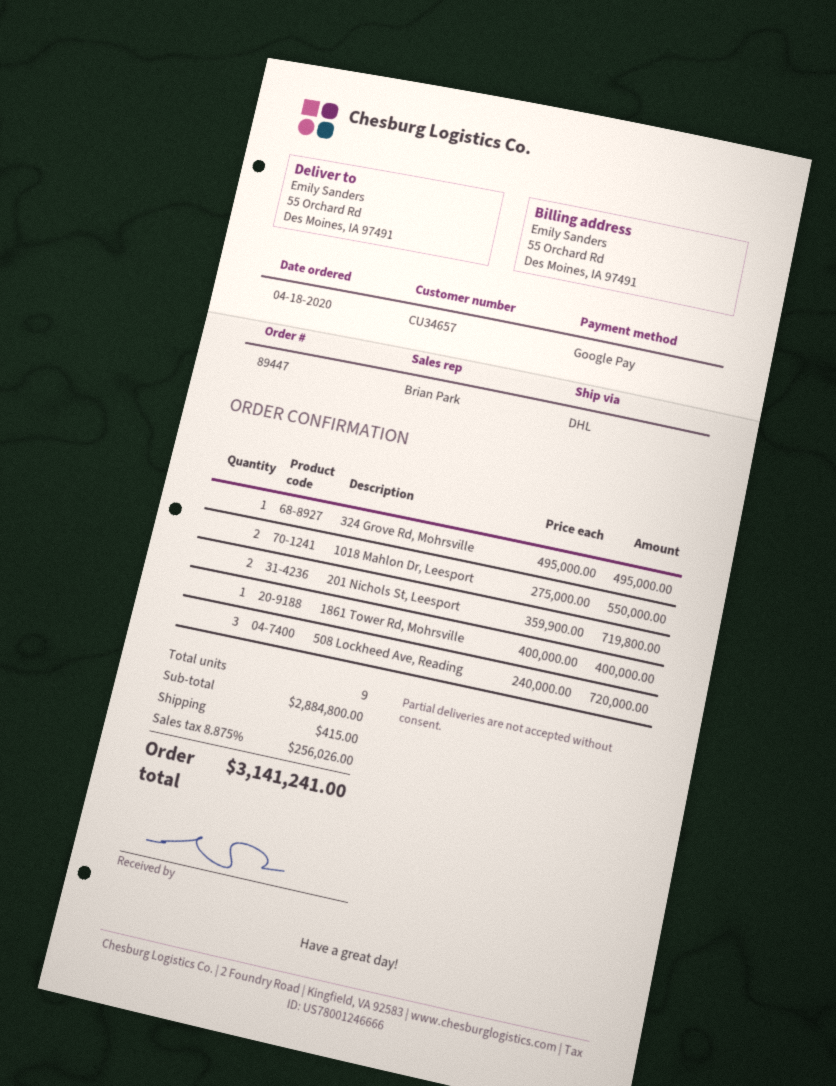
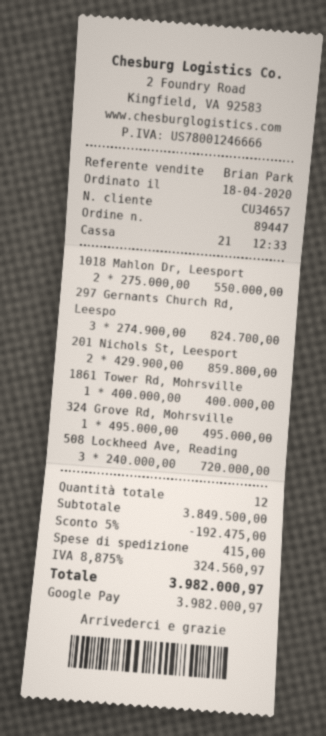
201 Nichols St, Leesport: 2 x 359900.00 = 719800.00 -> 2 x 429900.00 = 859800.00
297 Gernants Church Rd, Leespo: none -> 3 x 274900.00 = 824700.00
total quantity: 9 -> 12
subtotal: 2884800.00 -> 3849500.00
discount: none -> 5% = 192475.00
tax: 8.875% = 256026.00 -> 8.875% = 324560.97
total: 3141241.00 -> 3982000.97

